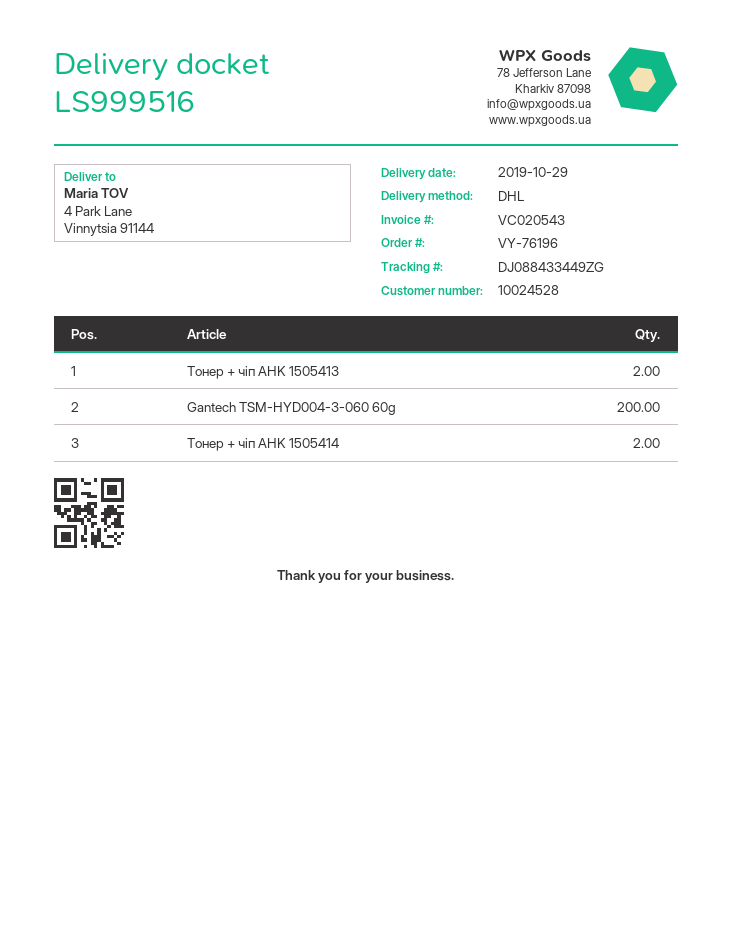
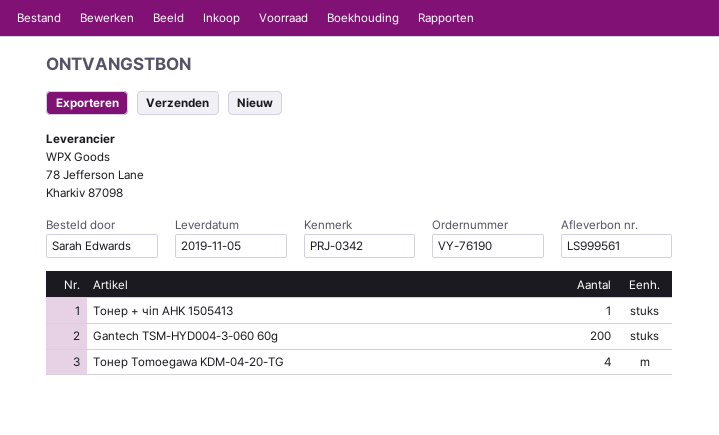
order number: VY-76196 -> VY-76190
delivery note number: LS999516 -> LS999561
delivery date: 2019-10-29 -> 2019-11-05
Тонер + чіп AHK 1505413: 2 -> 1
Тонер + чіп AHK 1505414: 2 -> none
Тонер Tomoegawa KDM-04-20-TG: none -> 4

